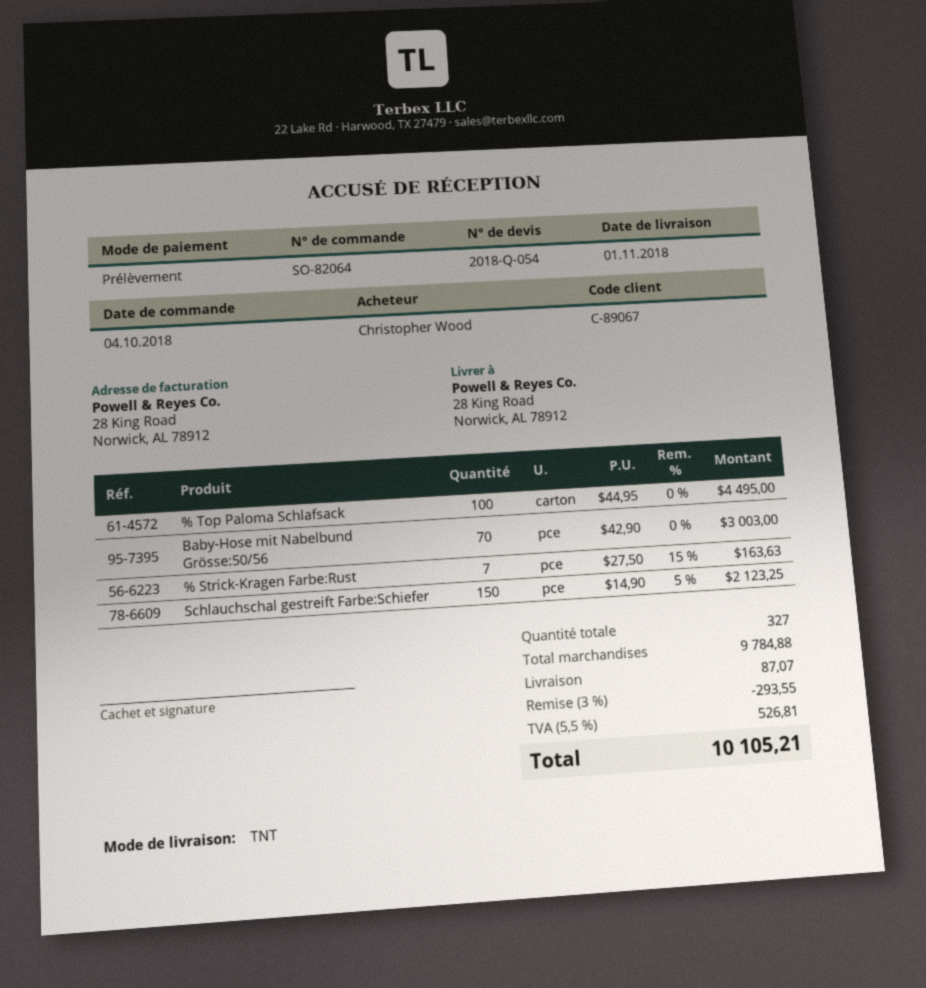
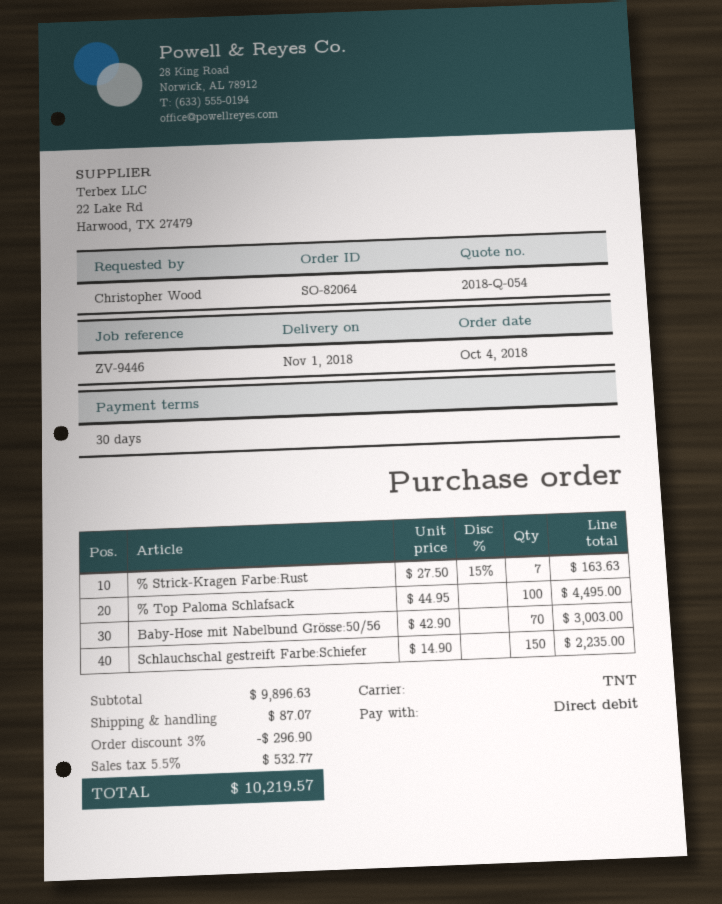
Schlauchschal gestreift Farbe:Schiefer: 150 x 14.90 - 5% = 2123.25 -> 150 x 14.90 = 2235.00
subtotal: 9784.88 -> 9896.63
discount: 3% = 293.55 -> 3% = 296.90
tax: 5.5% = 526.81 -> 5.5% = 532.77
total: 10105.21 -> 10219.57

